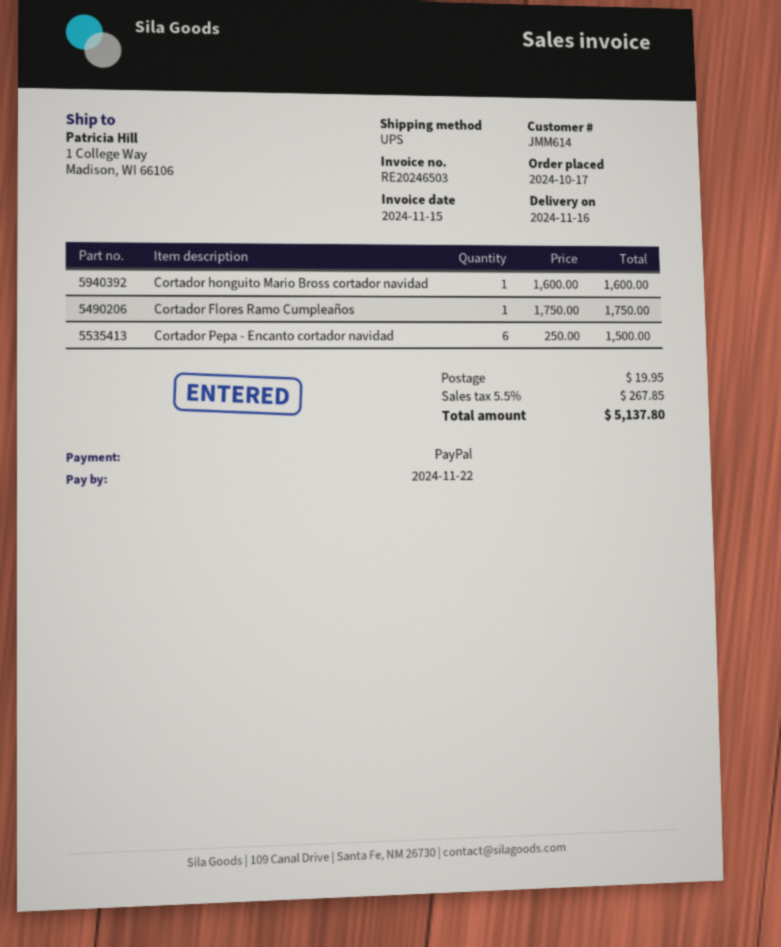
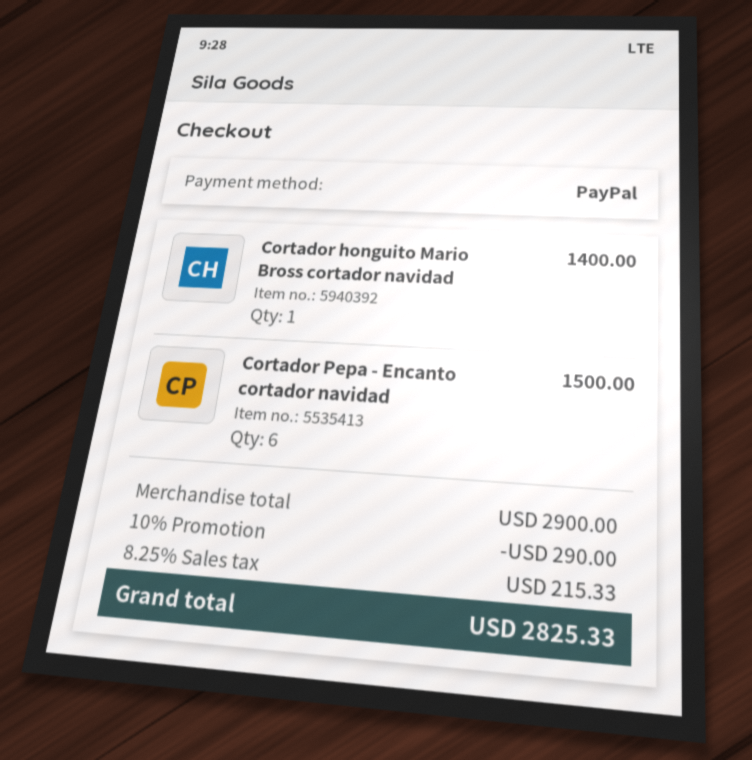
Cortador honguito Mario Bross cortador navidad: 1 for 1600.00 -> 1 for 1400.00
Cortador Flores Ramo Cumpleaños: 1 for 1750.00 -> none
discount: none -> 10% = 290.00
shipping: 19.95 -> none
tax: 5.5% = 267.85 -> 8.25% = 215.33
total: 5137.80 -> 2825.33

